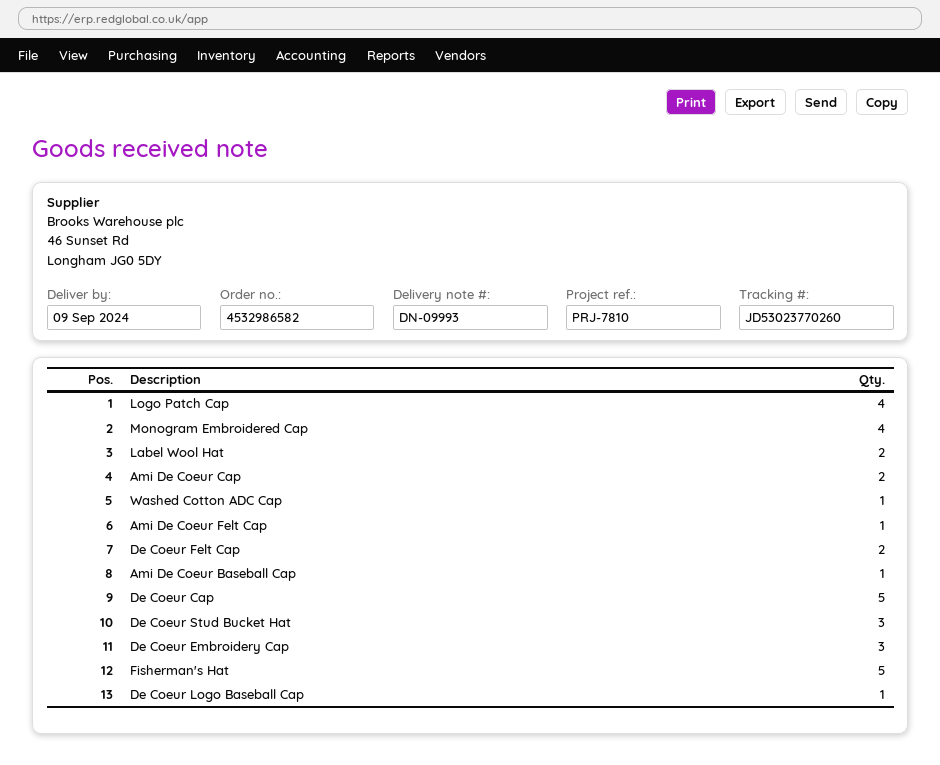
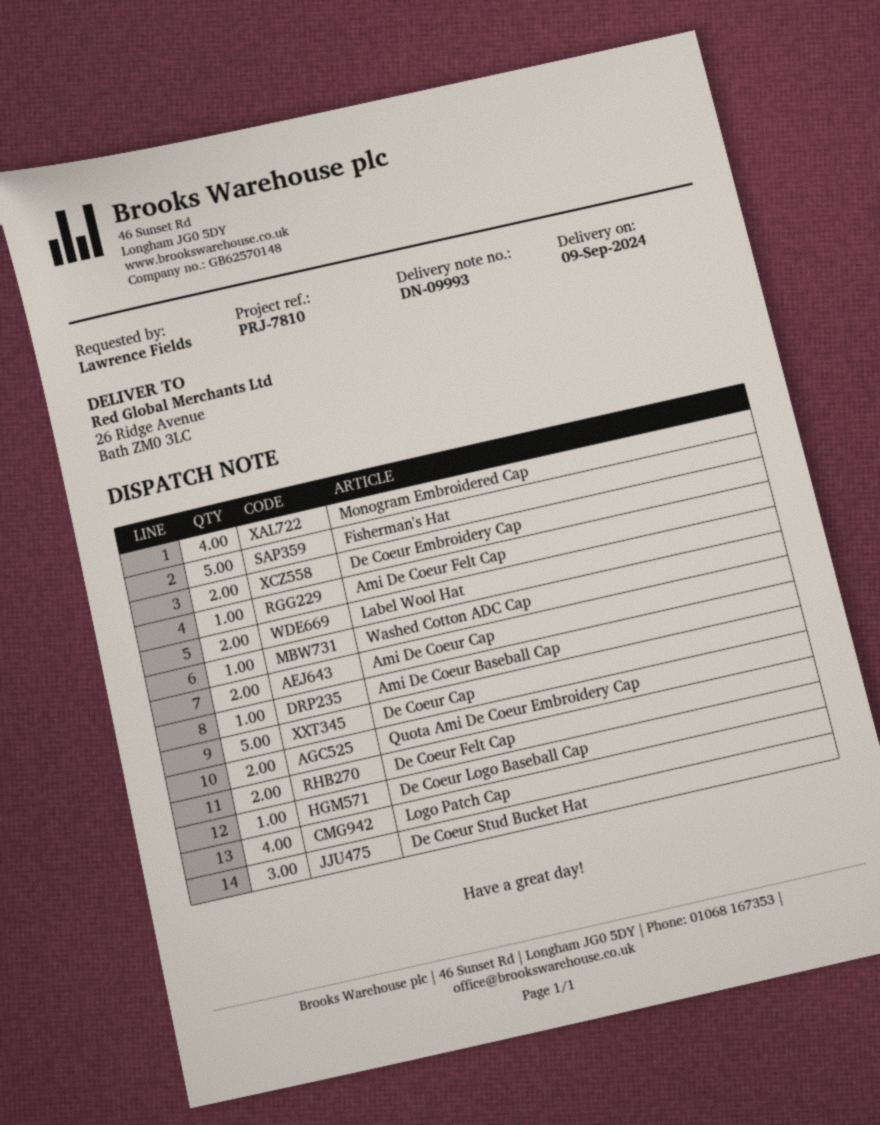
De Coeur Embroidery Cap: 3 -> 2
Quota Ami De Coeur Embroidery Cap: none -> 2

